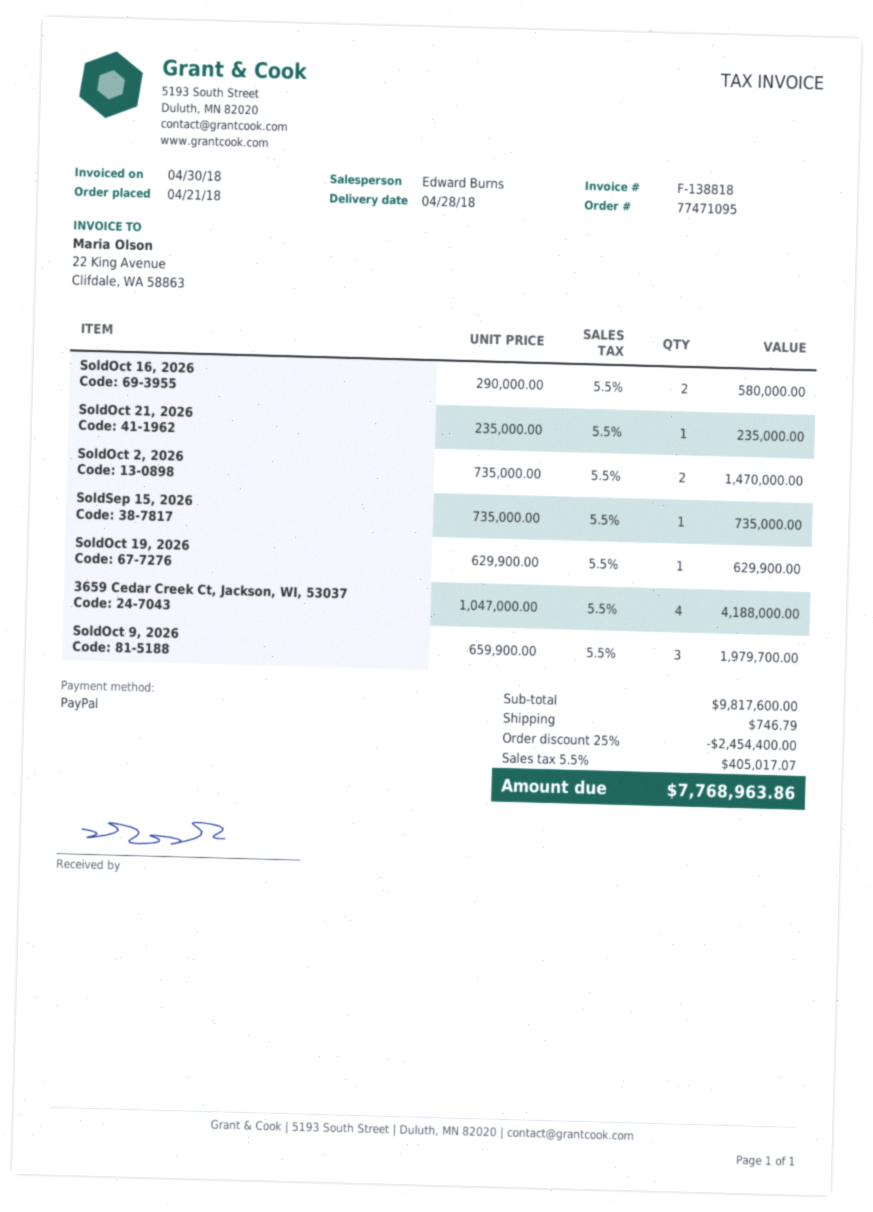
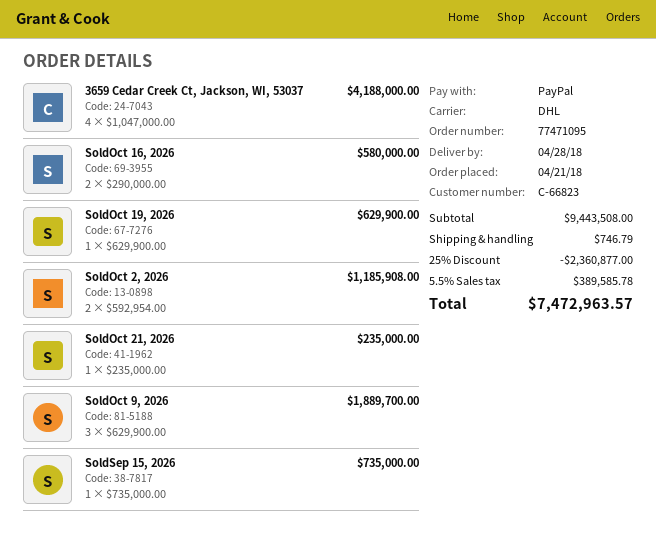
SoldOct 2, 2026: 2 x 735000.00 = 1470000.00 -> 2 x 592954.00 = 1185908.00
SoldOct 9, 2026: 3 x 659900.00 = 1979700.00 -> 3 x 629900.00 = 1889700.00
subtotal: 9817600.00 -> 9443508.00
discount: 25% = 2454400.00 -> 25% = 2360877.00
tax: 5.5% = 405017.07 -> 5.5% = 389585.78
total: 7768963.86 -> 7472963.57

